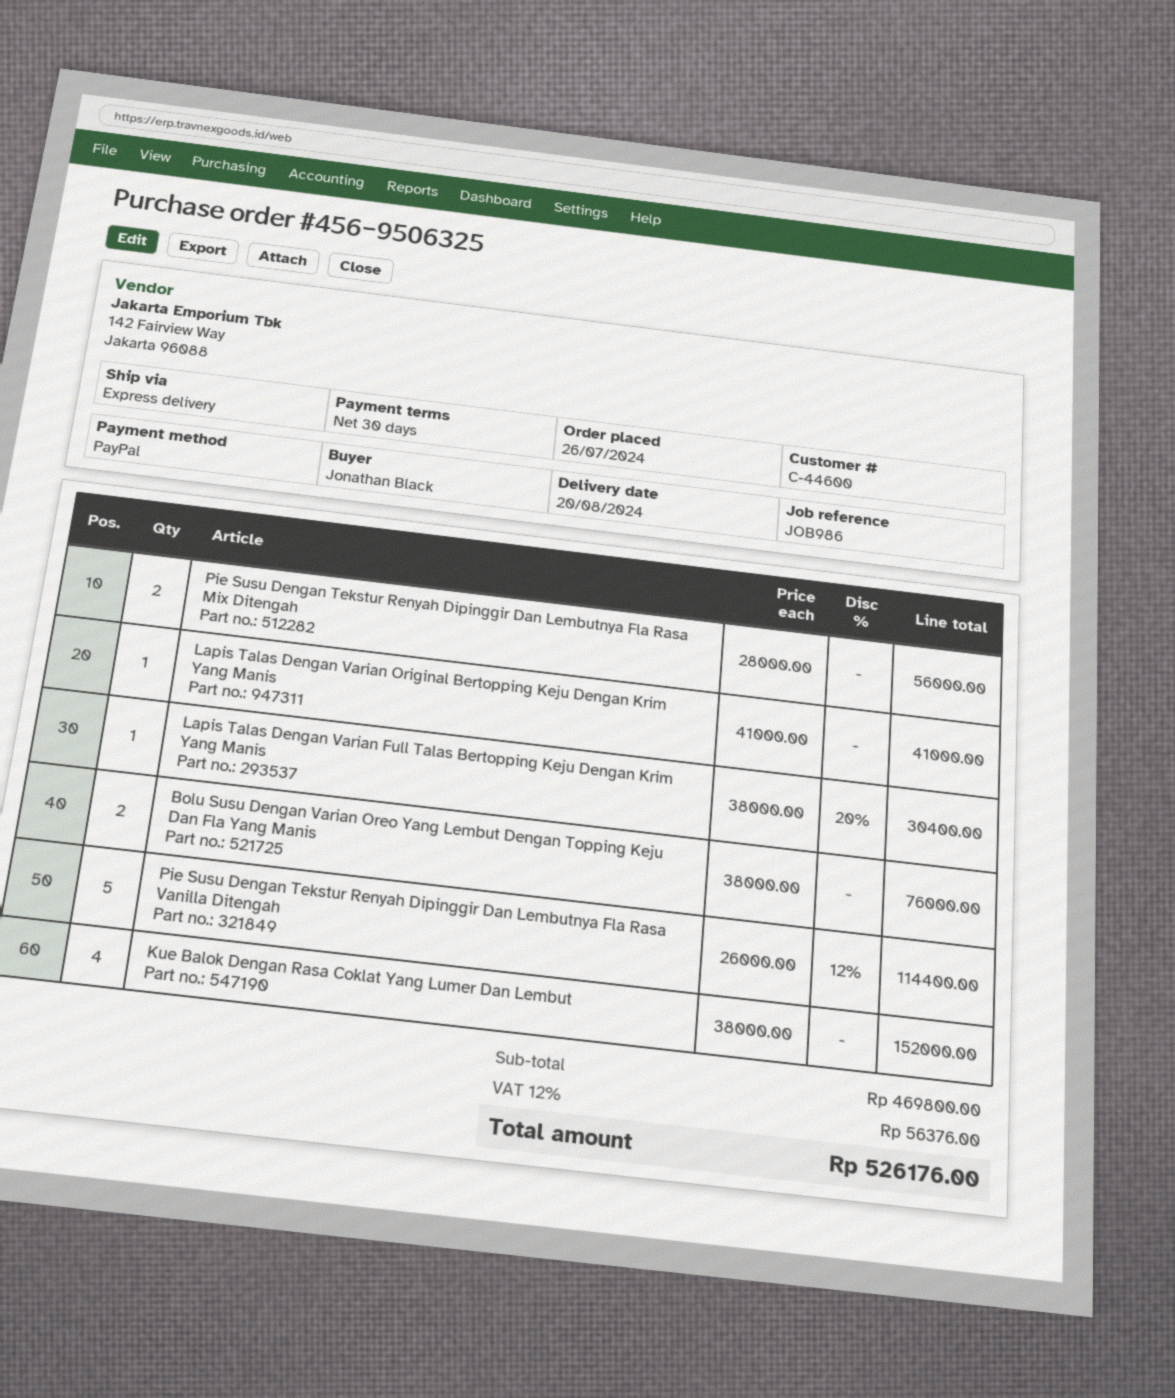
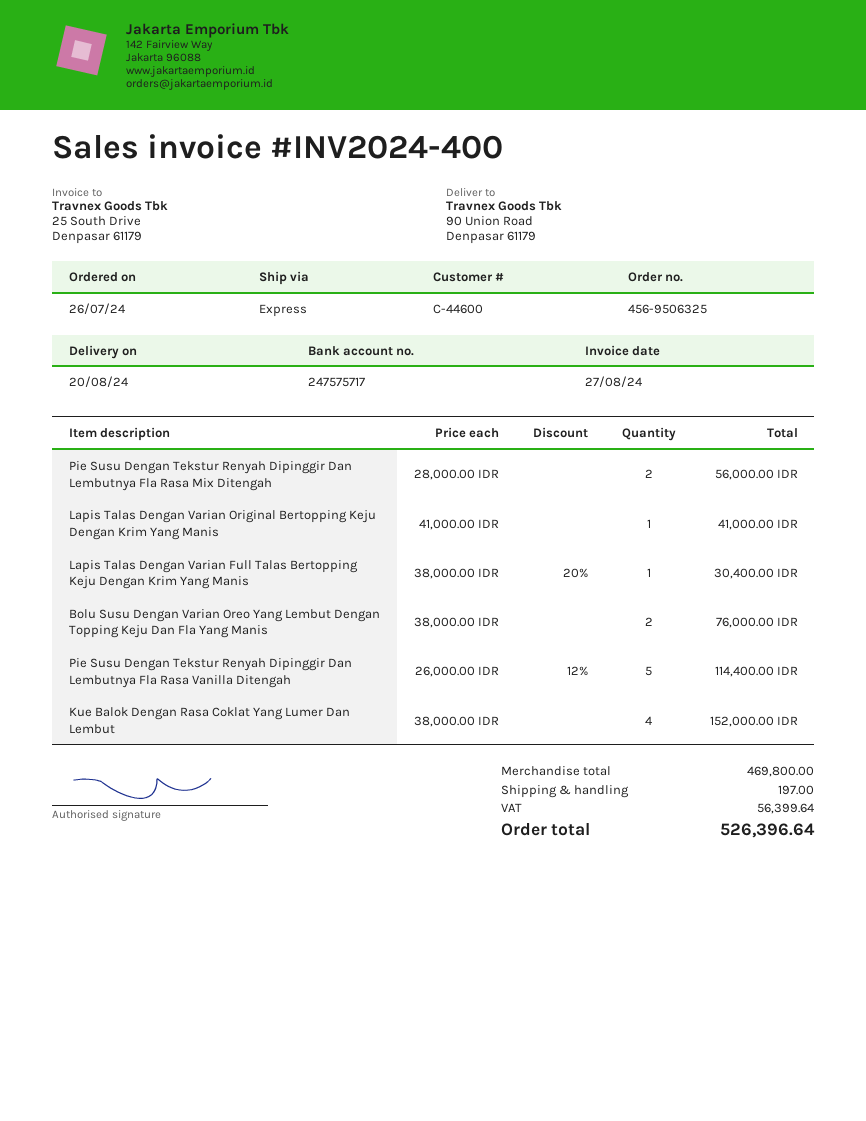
shipping: none -> 197.00
tax: 56376.00 -> 56399.64
total: 526176.00 -> 526396.64

